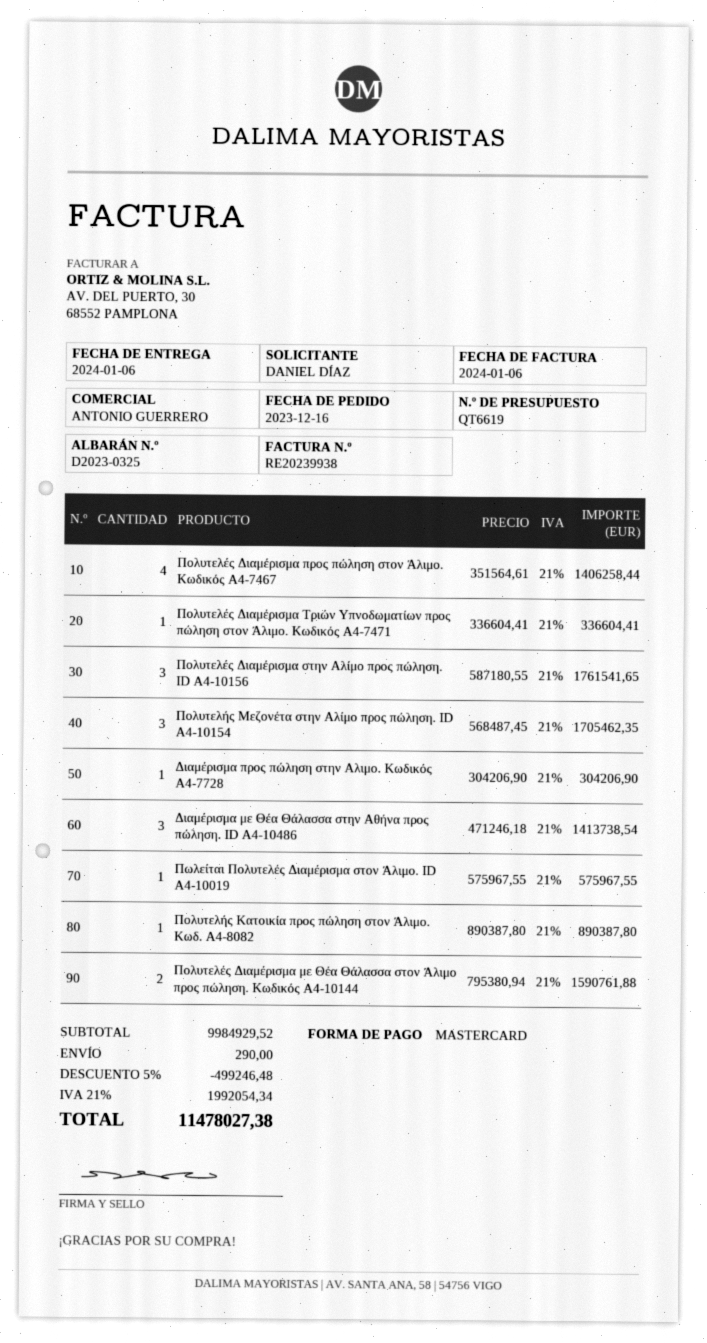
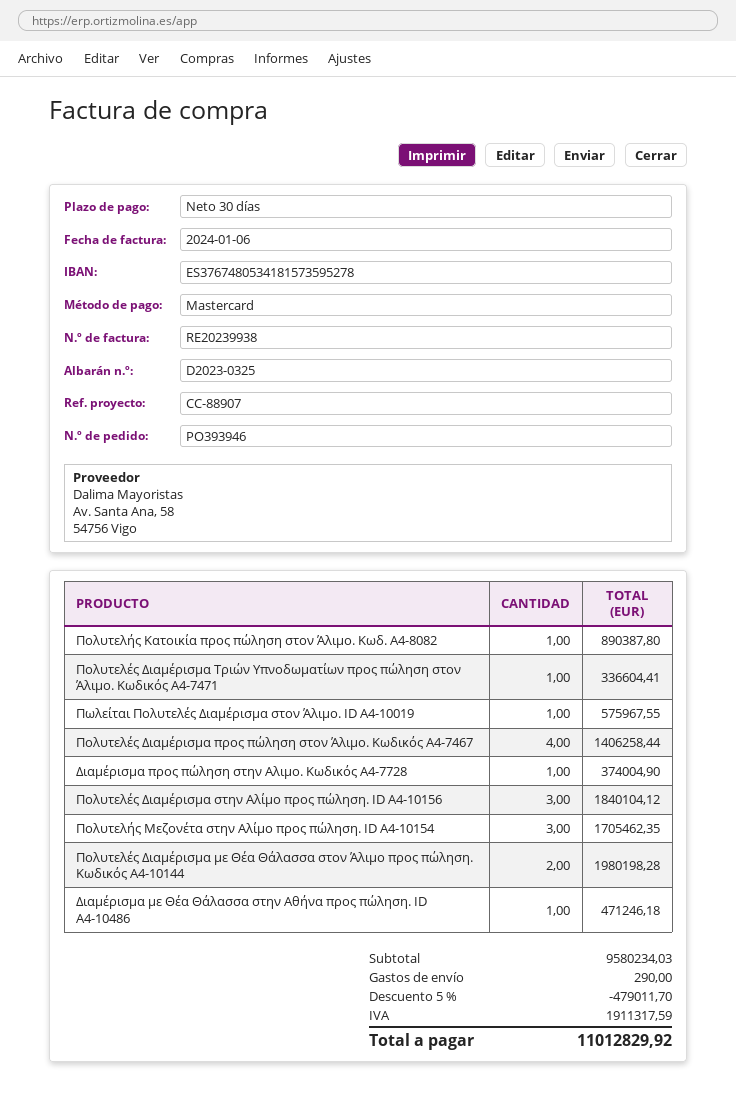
Πολυτελές Διαμέρισμα στην Αλίμο προς πώληση. ID A4-10156: 3 for 1761541.65 -> 3 for 1840104.12
Διαμέρισμα προς πώληση στην Αλιμο. Κωδικός A4-7728: 1 for 304206.90 -> 1 for 374004.90
Διαμέρισμα με Θέα Θάλασσα στην Αθήνα προς πώληση. ID A4-10486: 3 for 1413738.54 -> 1 for 471246.18
Πολυτελές Διαμέρισμα με Θέα Θάλασσα στον Άλιμο προς πώληση. Κωδικός A4-10144: 2 for 1590761.88 -> 2 for 1980198.28
subtotal: 9984929.52 -> 9580234.03
discount: 5% = 499246.48 -> 5% = 479011.70
tax: 1992054.34 -> 1911317.59
total: 11478027.38 -> 11012829.92

